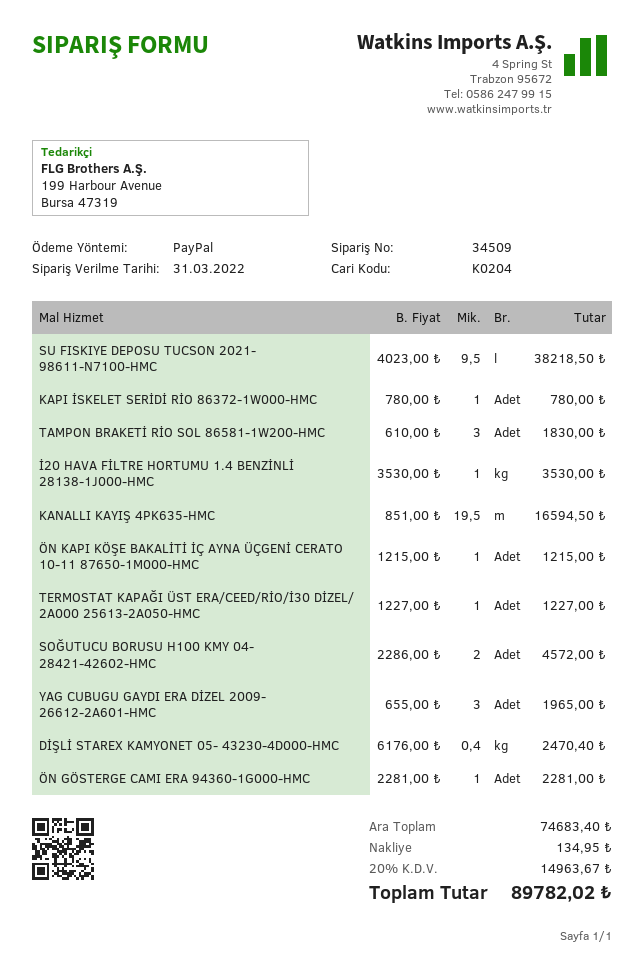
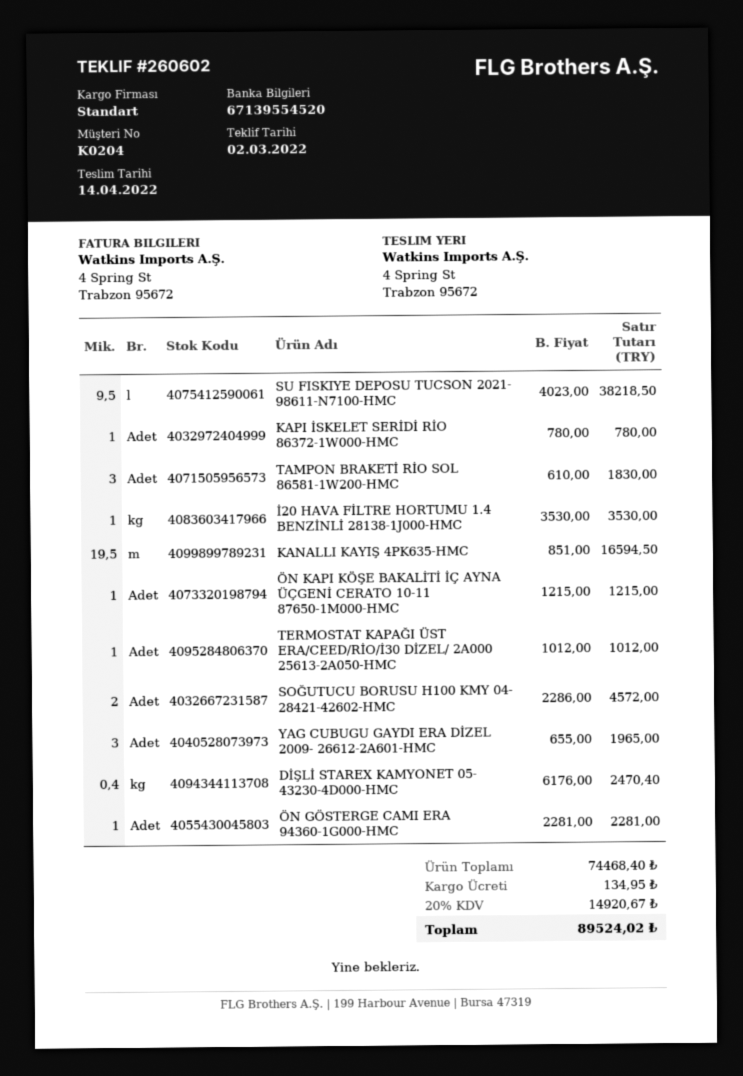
TERMOSTAT KAPAĞI ÜST ERA/CEED/RİO/İ30 DİZEL/ 2A000 25613-2A050-HMC: 1 x 1227.00 = 1227.00 -> 1 x 1012.00 = 1012.00
subtotal: 74683.40 -> 74468.40
tax: 20% = 14963.67 -> 20% = 14920.67
total: 89782.02 -> 89524.02

